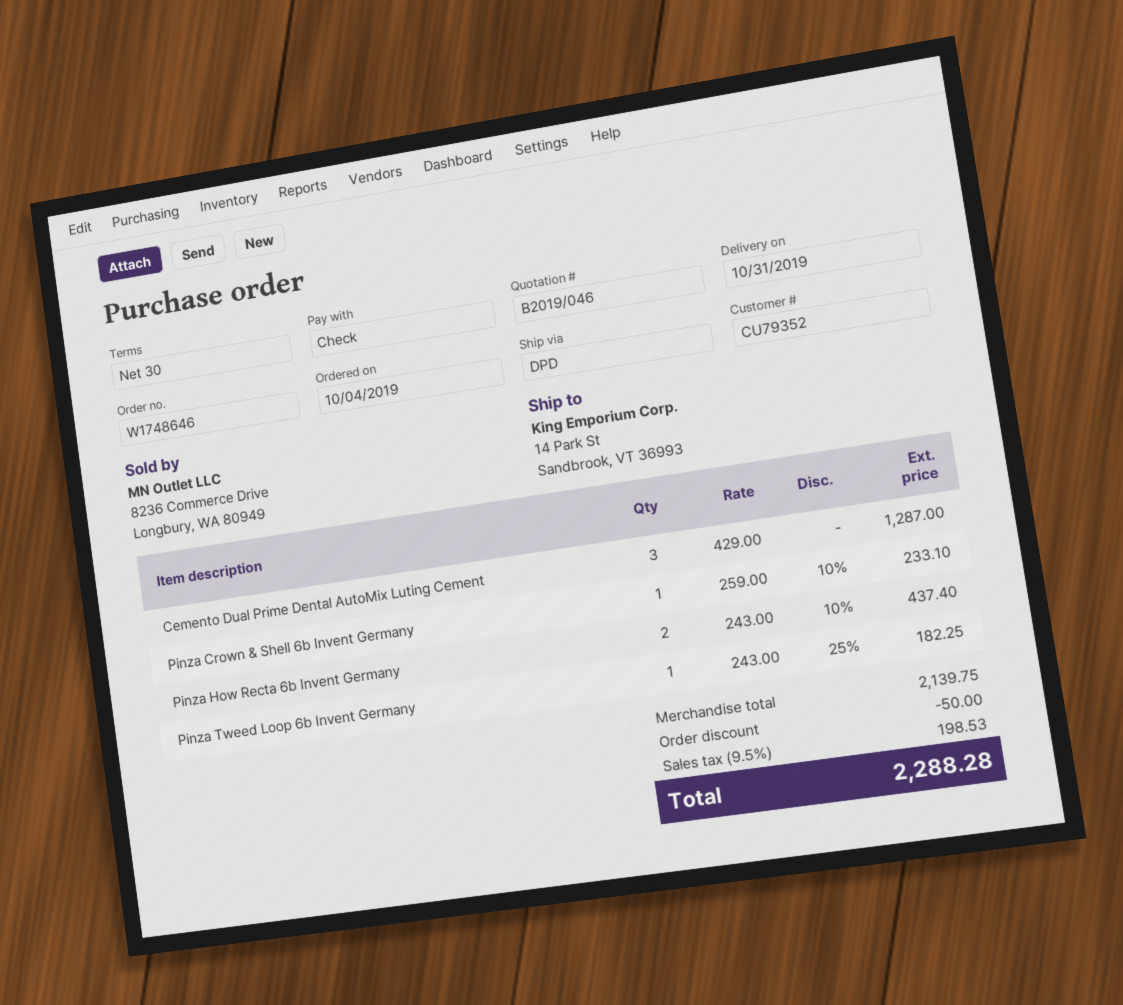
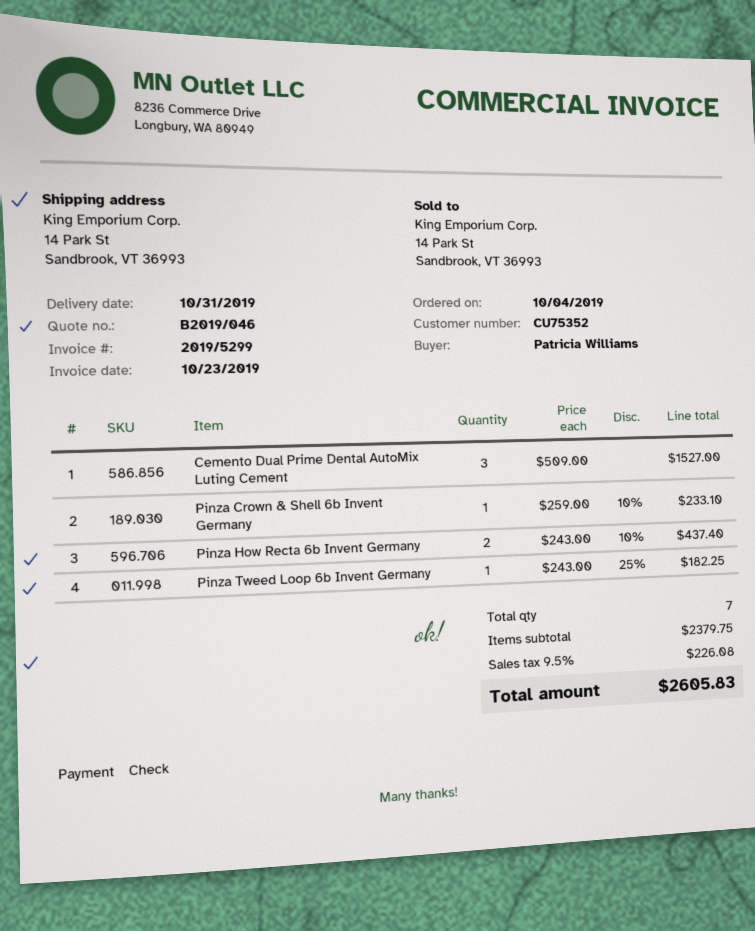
customer number: CU79352 -> CU75352
Cemento Dual Prime Dental AutoMix Luting Cement: 3 x 429.00 = 1287.00 -> 3 x 509.00 = 1527.00
subtotal: 2139.75 -> 2379.75
discount: 50.00 -> none
tax: 9.5% = 198.53 -> 9.5% = 226.08
total: 2288.28 -> 2605.83

